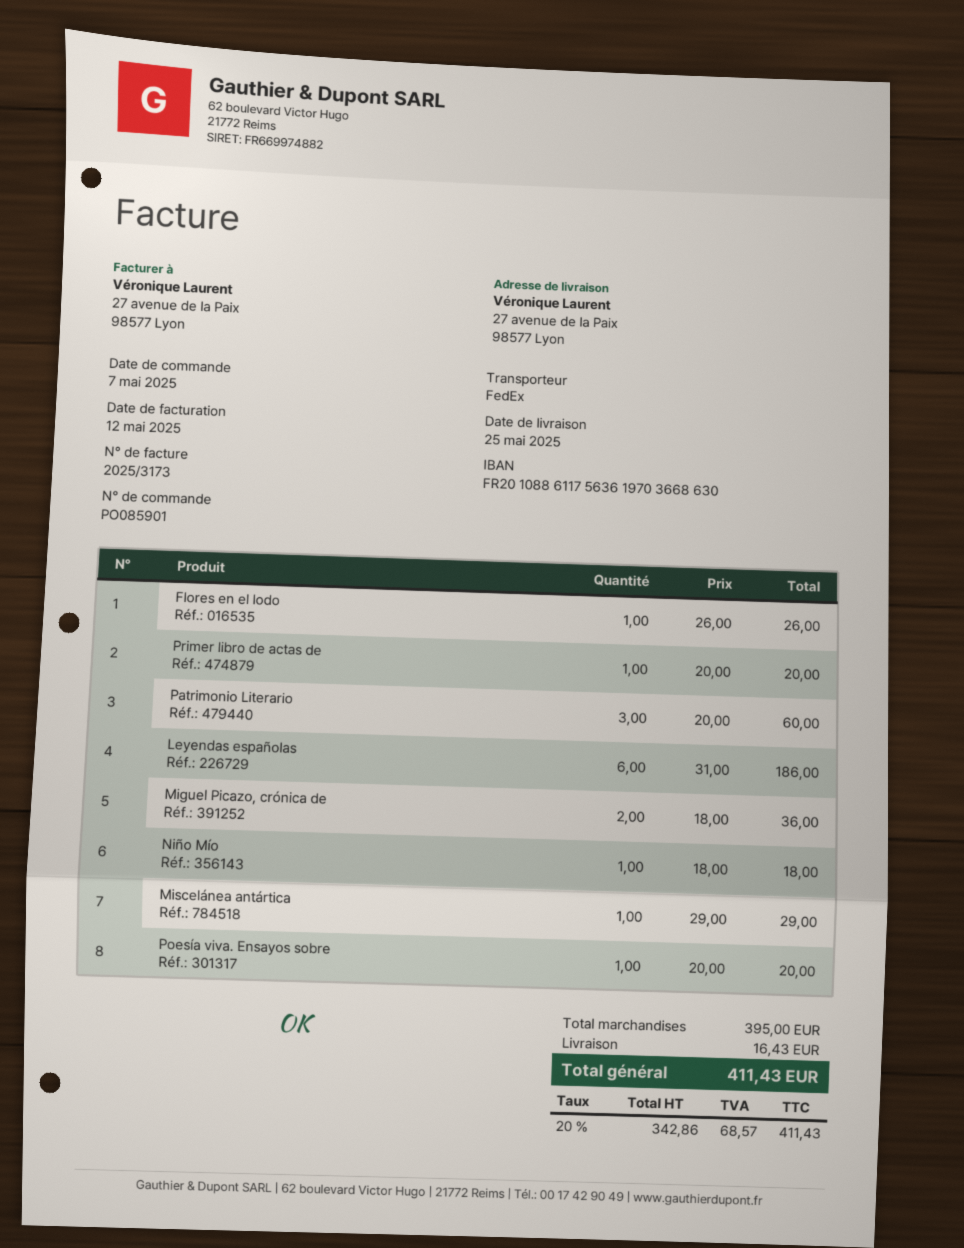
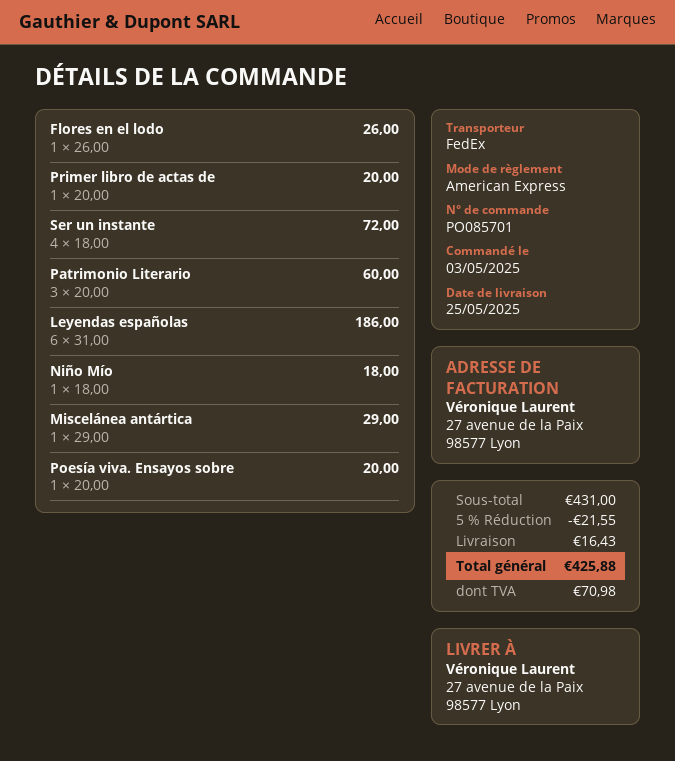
order number: PO085901 -> PO085701
order date: 2025-05-07 -> 2025-05-03
Miguel Picazo, crónica de: 2 x 18.00 = 36.00 -> none
Ser un instante: none -> 4 x 18.00 = 72.00
subtotal: 395.00 -> 431.00
discount: none -> 5% = 21.55
tax: 68.57 -> 70.98
total: 411.43 -> 425.88

